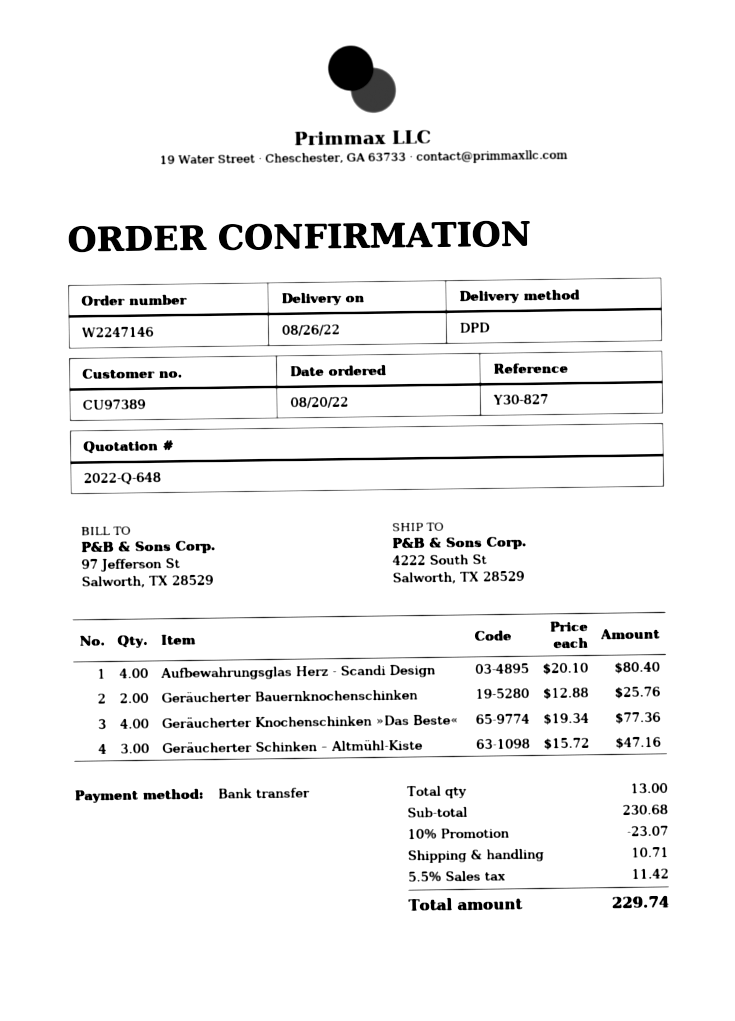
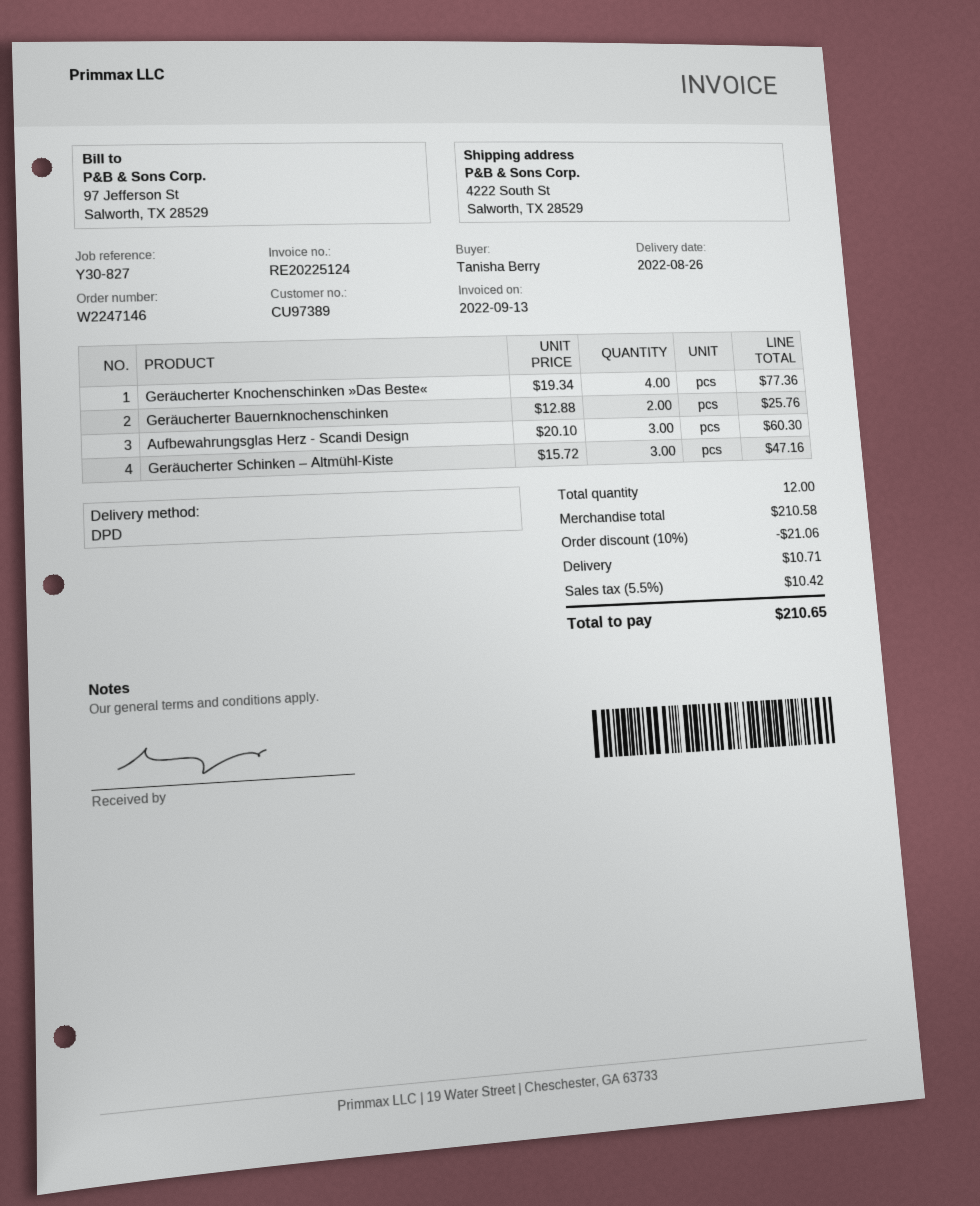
Aufbewahrungsglas Herz - Scandi Design: 4 x 20.10 = 80.40 -> 3 x 20.10 = 60.30
total quantity: 13 -> 12
subtotal: 230.68 -> 210.58
discount: 10% = 23.07 -> 10% = 21.06
tax: 5.5% = 11.42 -> 5.5% = 10.42
total: 229.74 -> 210.65

